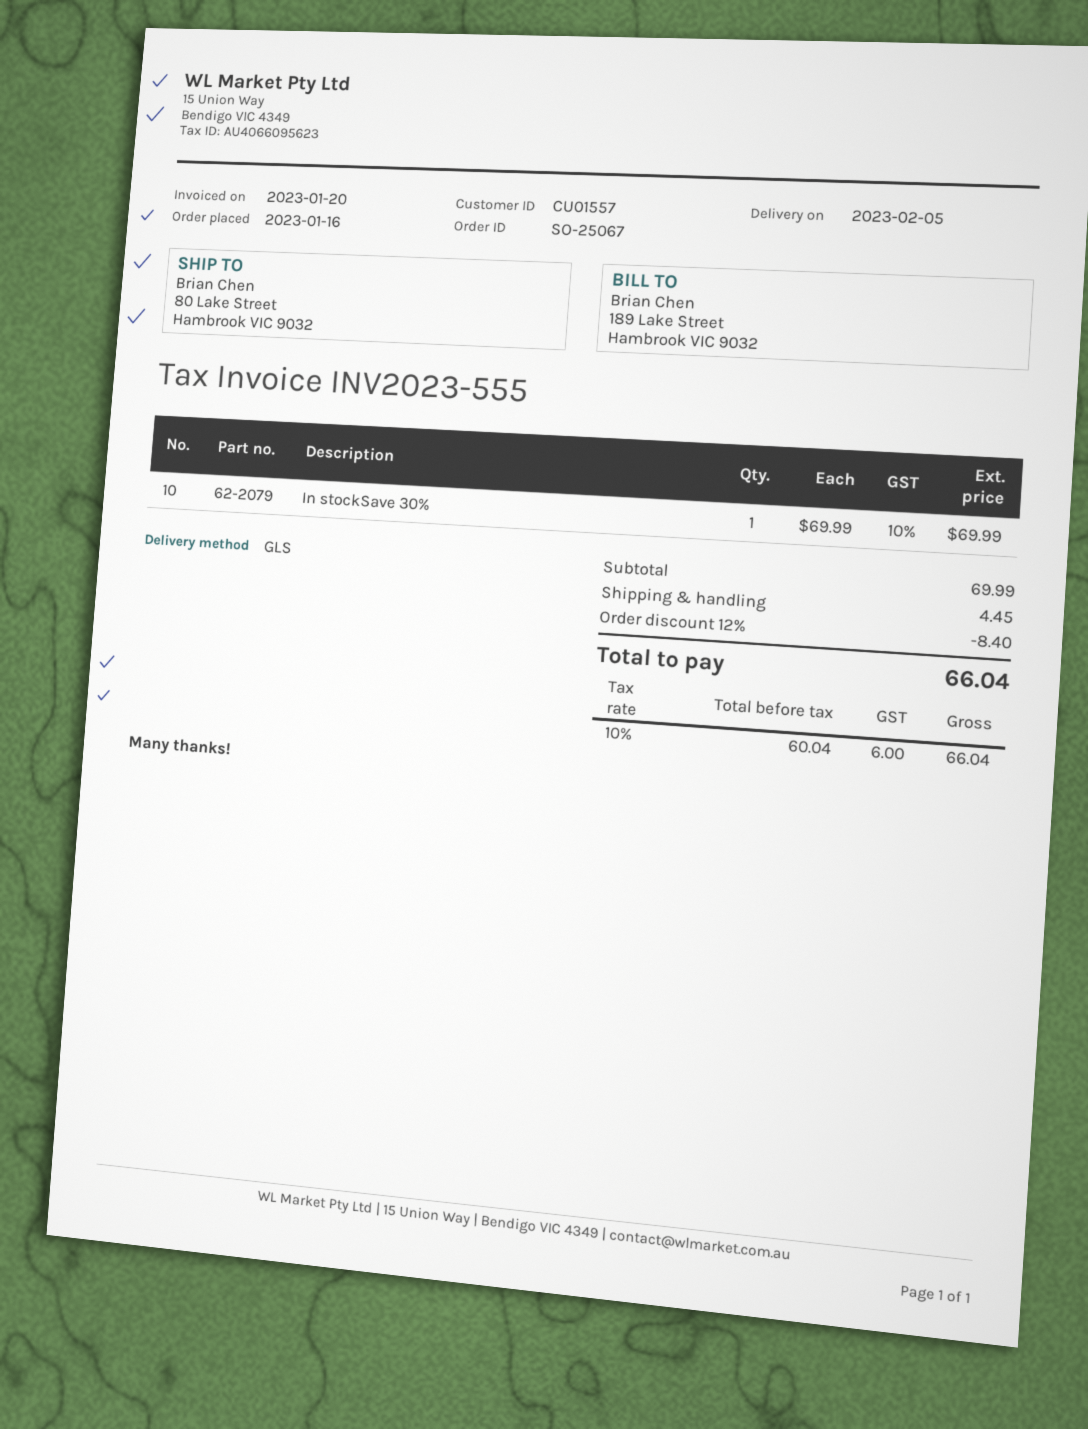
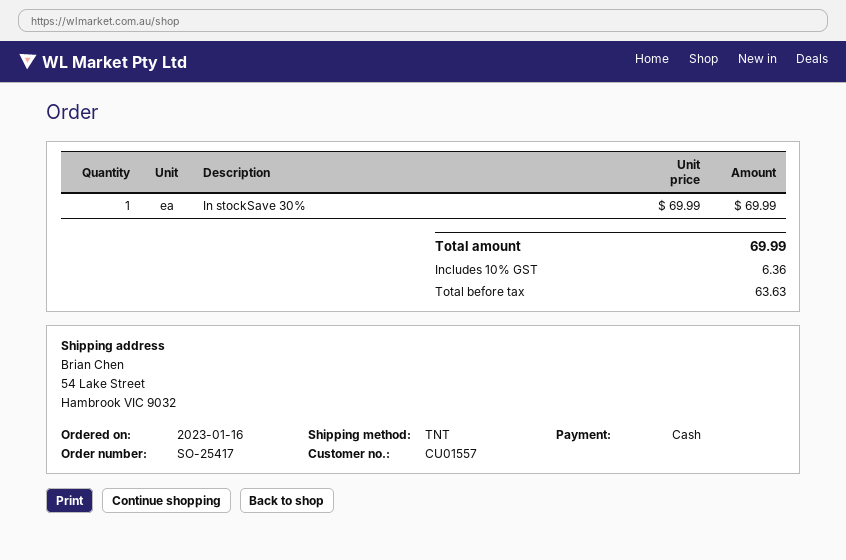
order number: SO-25067 -> SO-25417
shipping method: GLS -> TNT
ship to: 80 Lake Street, Hambrook VIC 9032 -> 54 Lake Street, Hambrook VIC 9032
discount: 12% = 8.40 -> none
shipping: 4.45 -> none
net: 60.04 -> 63.63
tax: 10% = 6.00 -> 10% = 6.36
total: 66.04 -> 69.99

